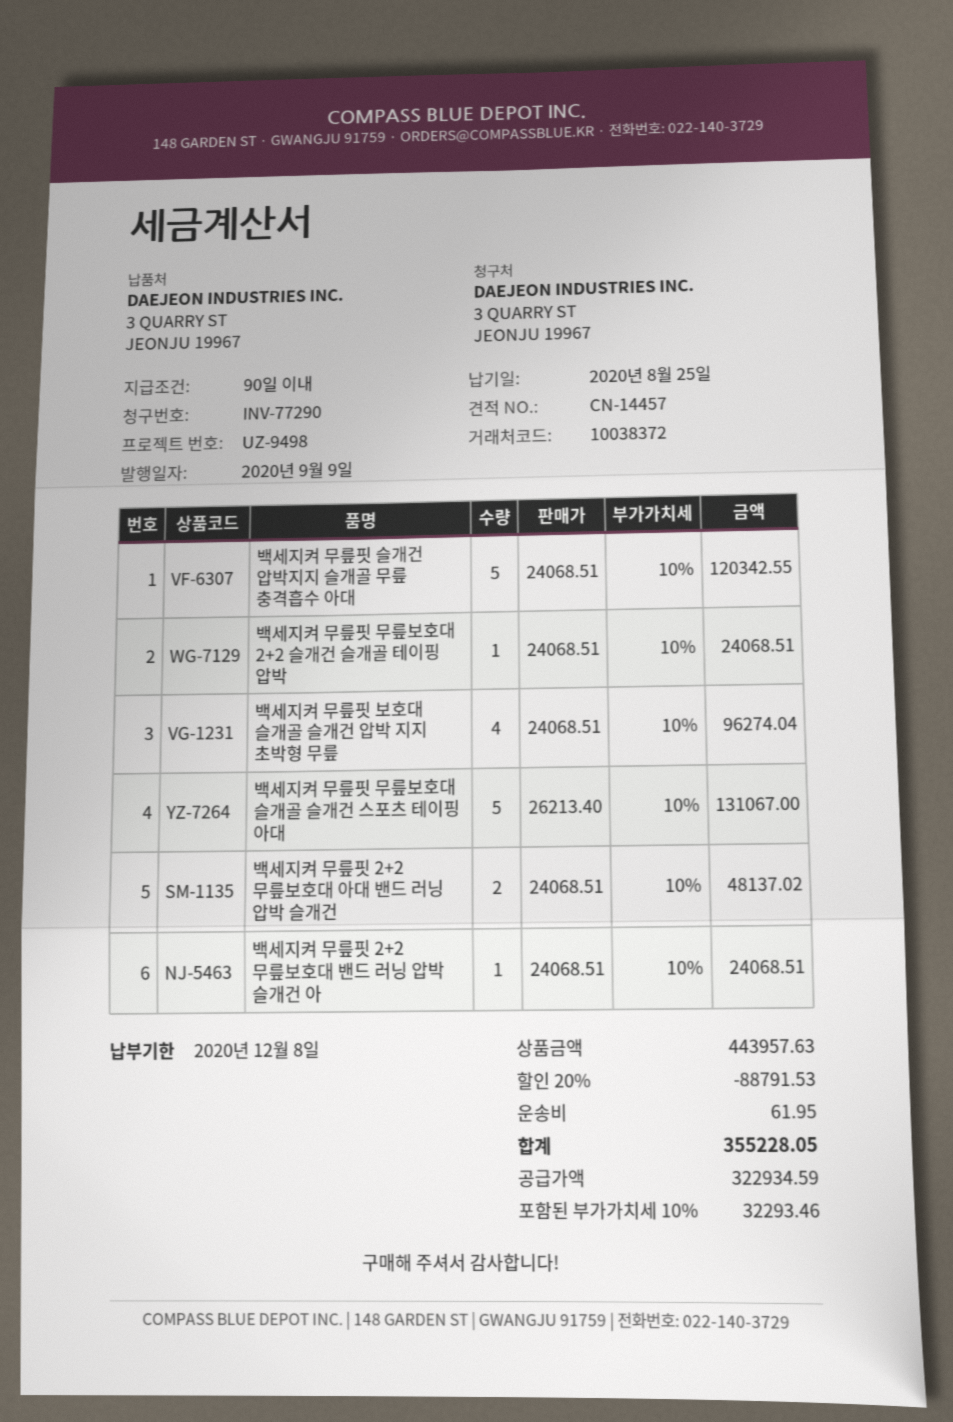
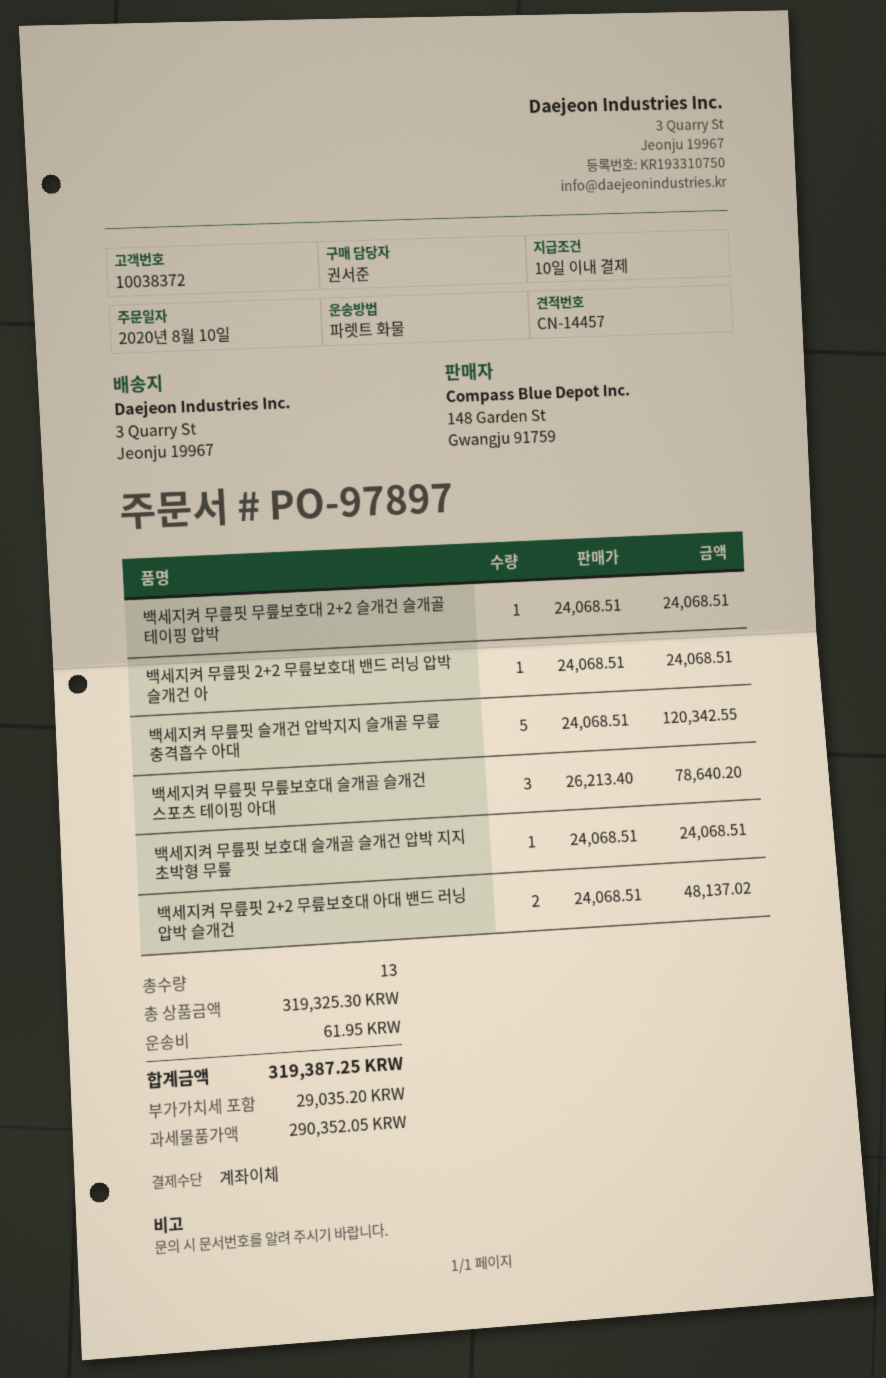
payment terms: 90 days -> 10 days
백세지켜 무릎핏 보호대 슬개골 슬개건 압박 지지 초박형 무릎: 4 x 24068.51 = 96274.04 -> 1 x 24068.51 = 24068.51
백세지켜 무릎핏 무릎보호대 슬개골 슬개건 스포츠 테이핑 아대: 5 x 26213.40 = 131067.00 -> 3 x 26213.40 = 78640.20
subtotal: 443957.63 -> 319325.30
discount: 20% = 88791.53 -> none
net: 322934.59 -> 290352.05
tax: 32293.46 -> 29035.20
total: 355228.05 -> 319387.25

